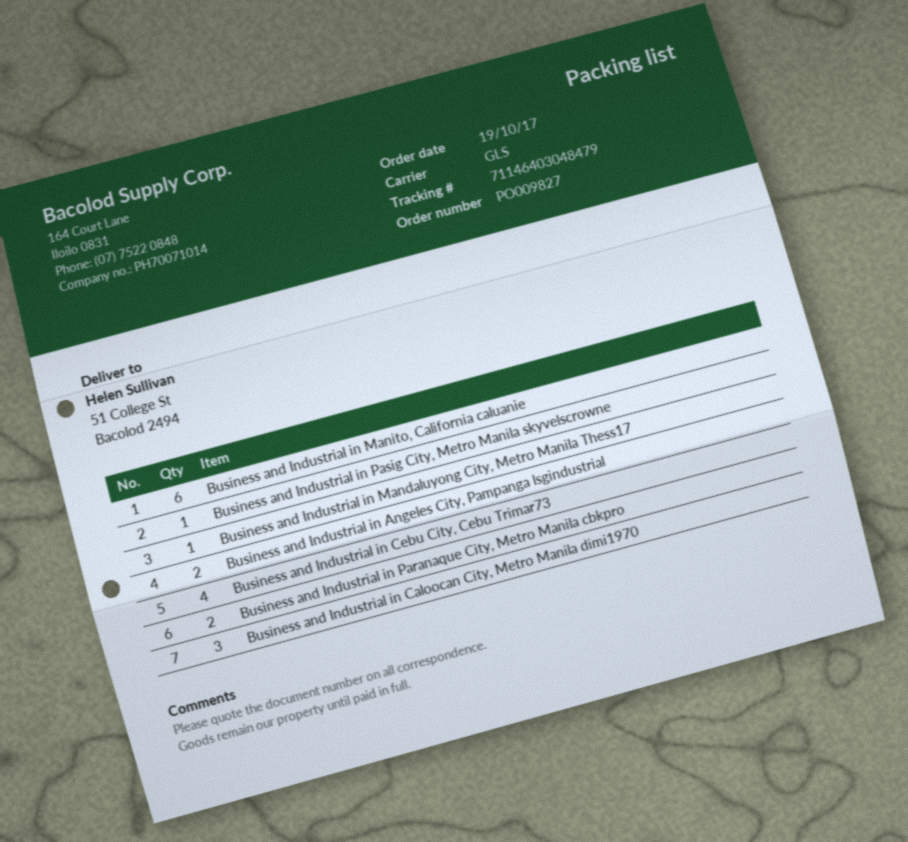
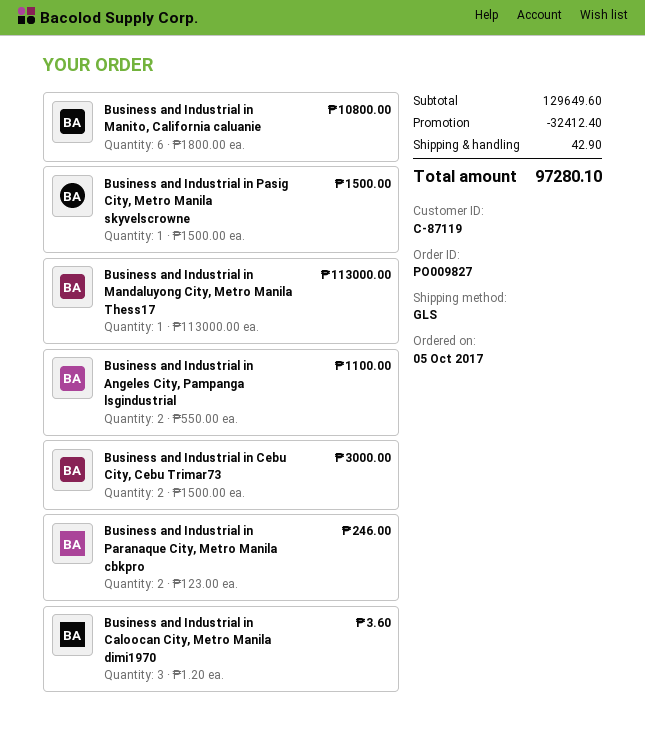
order date: 2017-10-19 -> 2017-10-05
Business and Industrial in Cebu City, Cebu Trimar73: 4 -> 2

